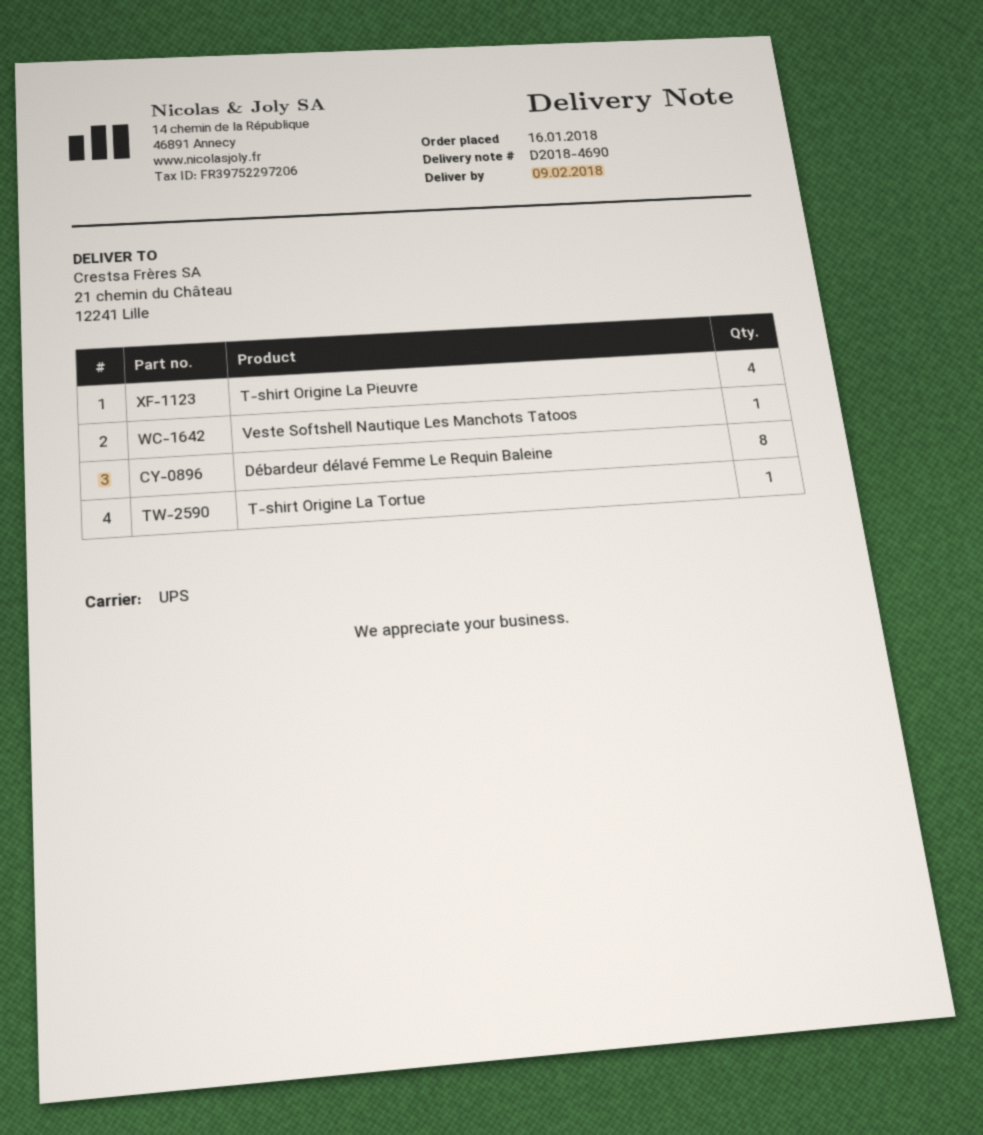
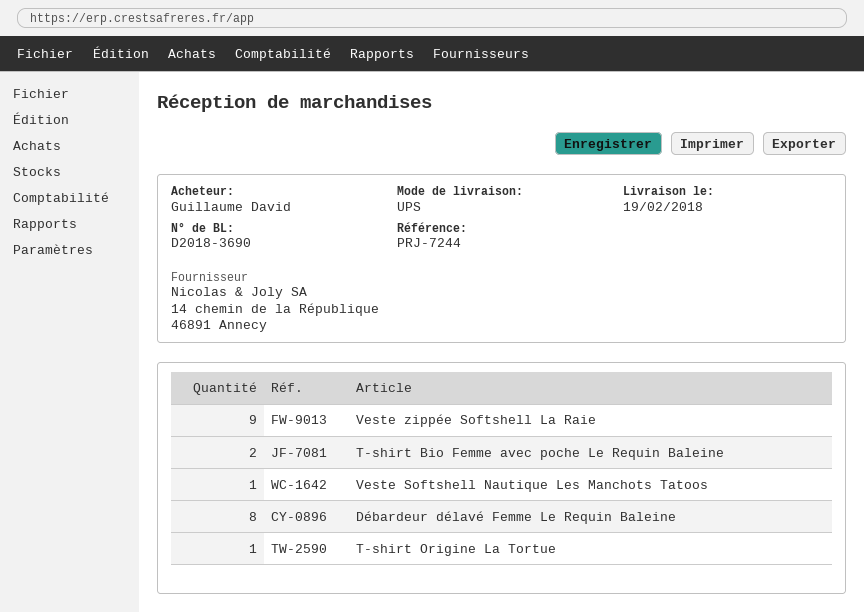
delivery note number: D2018-4690 -> D2018-3690
delivery date: 2018-02-09 -> 2018-02-19
T-shirt Origine La Pieuvre: 4 -> none
Veste zippée Softshell La Raie: none -> 9
T-shirt Bio Femme avec poche Le Requin Baleine: none -> 2

